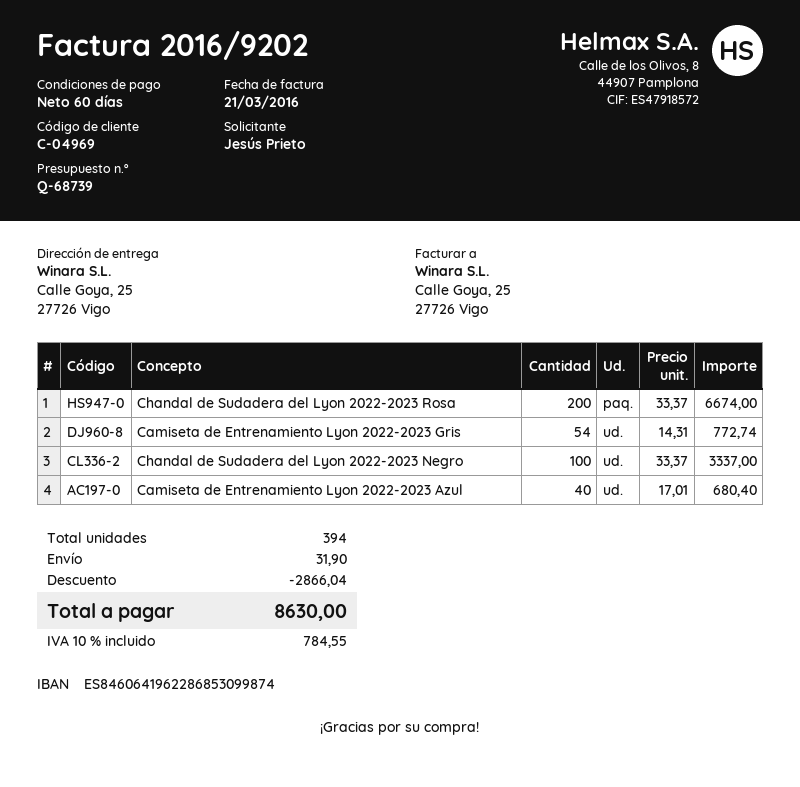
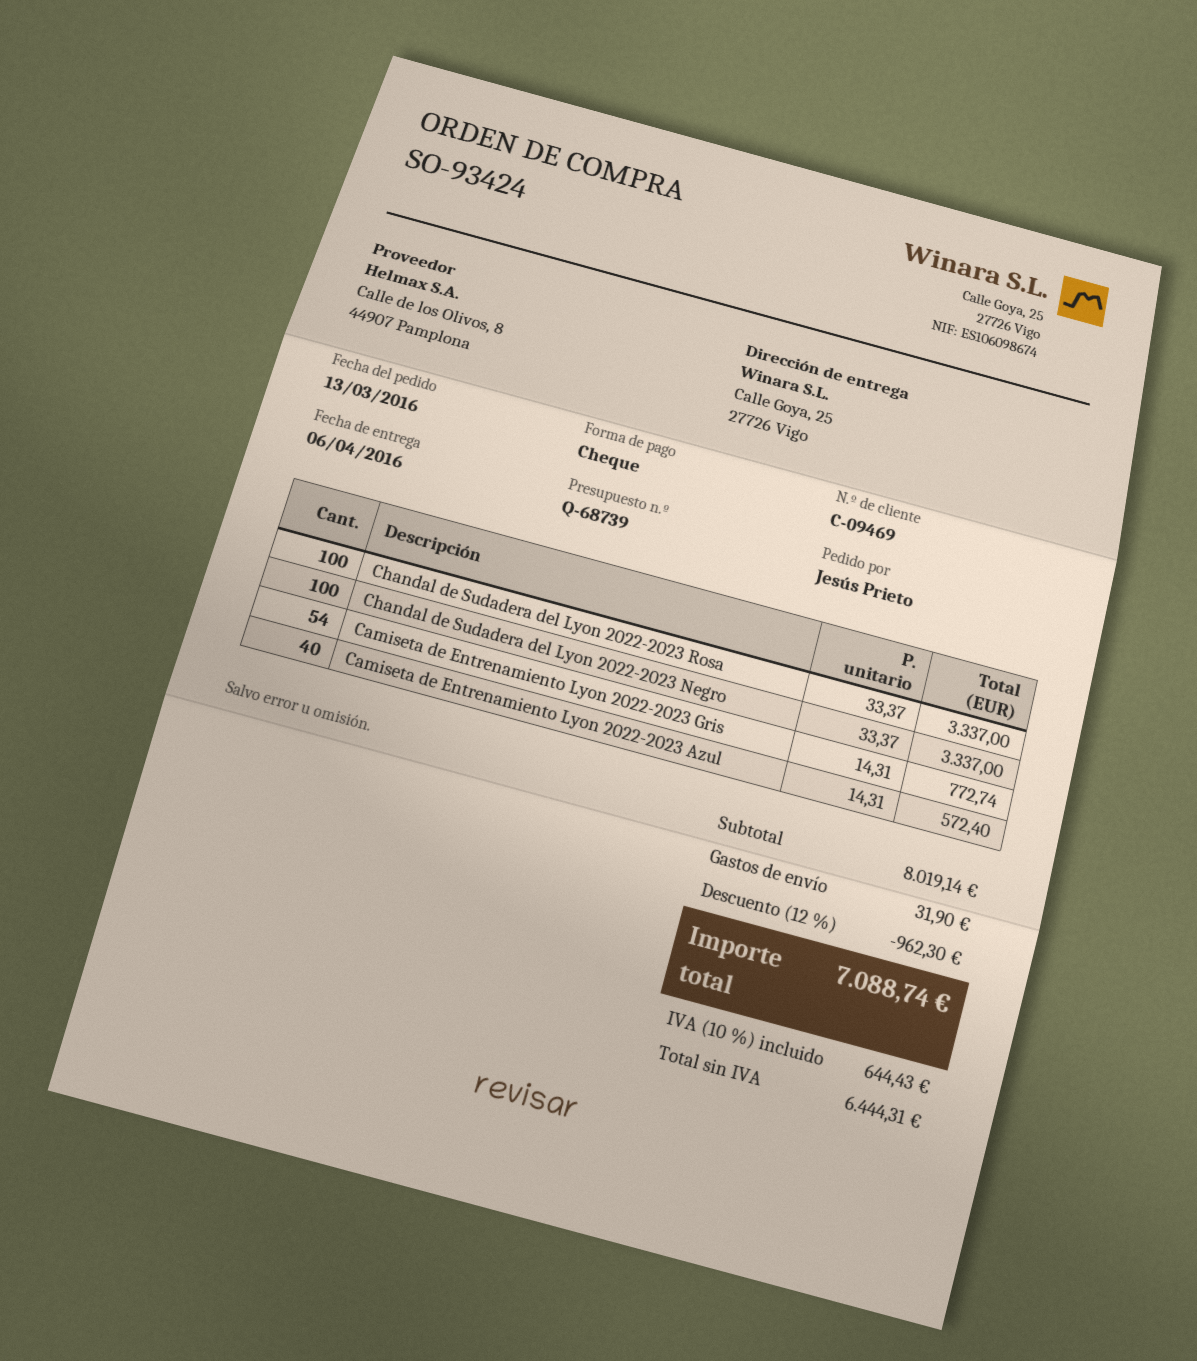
customer number: C-04969 -> C-09469
Chandal de Sudadera del Lyon 2022-2023 Rosa: 200 x 33.37 = 6674.00 -> 100 x 33.37 = 3337.00
Camiseta de Entrenamiento Lyon 2022-2023 Azul: 40 x 17.01 = 680.40 -> 40 x 14.31 = 572.40
discount: 2866.04 -> 962.30
tax: 10% = 784.55 -> 10% = 644.43
total: 8630.00 -> 7088.74

